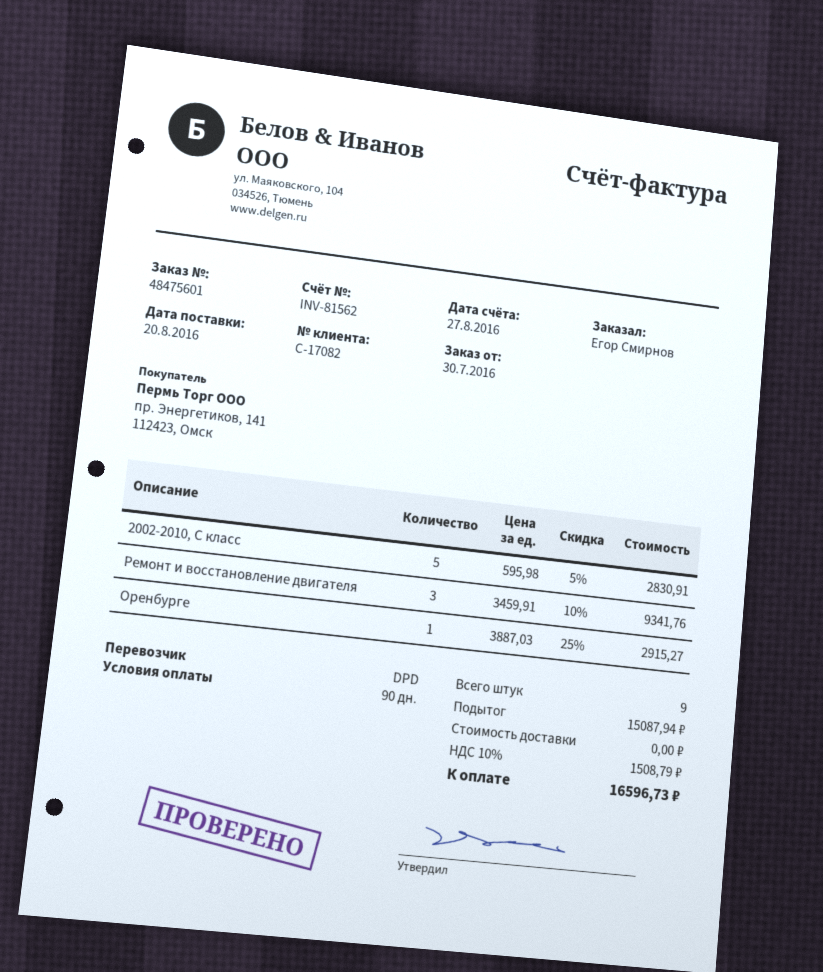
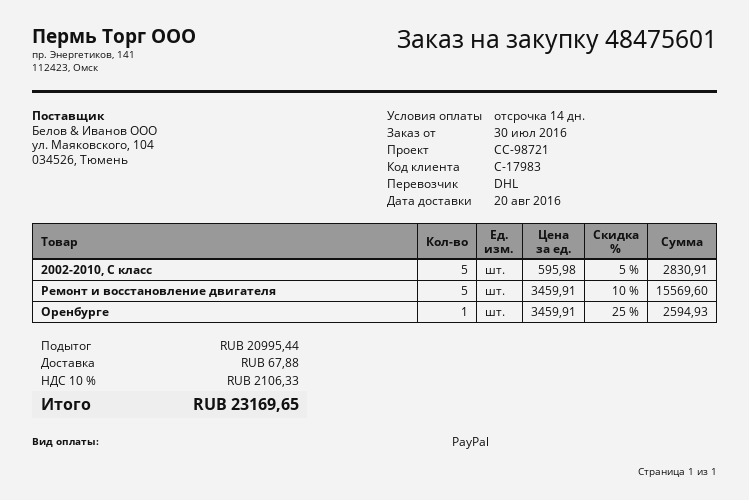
payment terms: 90 days -> 14 days
customer number: C-17082 -> C-17983
shipping method: DPD -> DHL
Ремонт и восстановление двигателя: 3 x 3459.91 - 10% = 9341.76 -> 5 x 3459.91 - 10% = 15569.60
Оренбурге: 1 x 3887.03 - 25% = 2915.27 -> 1 x 3459.91 - 25% = 2594.93
subtotal: 15087.94 -> 20995.44
shipping: 0.00 -> 67.88
tax: 10% = 1508.79 -> 10% = 2106.33
total: 16596.73 -> 23169.65

